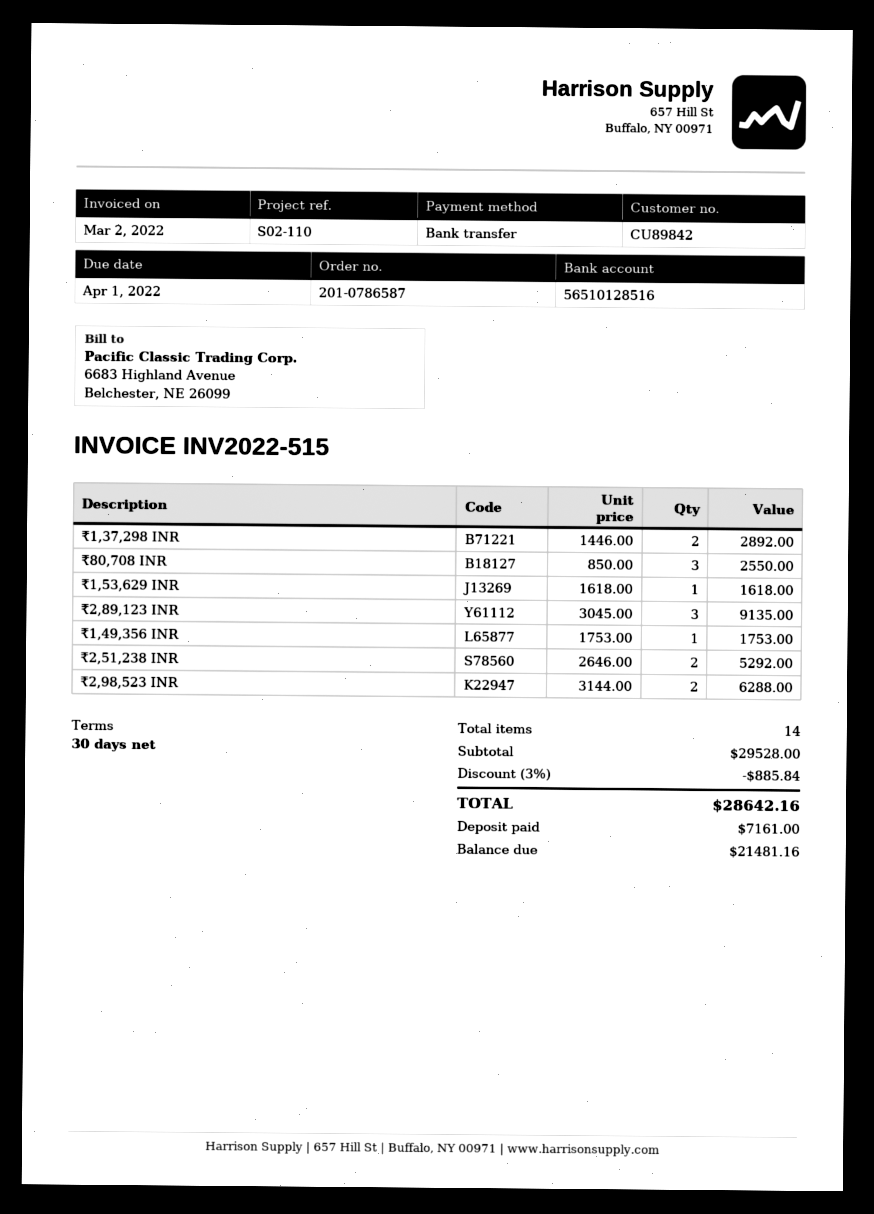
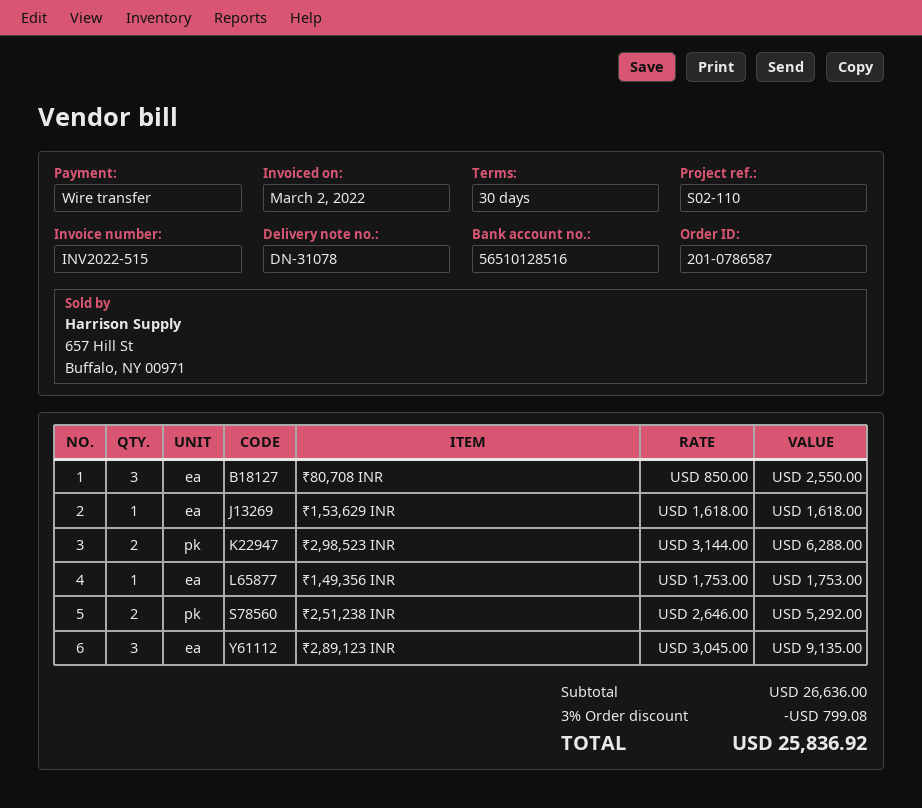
₹1,37,298 INR: 2 x 1446.00 = 2892.00 -> none
subtotal: 29528.00 -> 26636.00
discount: 3% = 885.84 -> 3% = 799.08
total: 28642.16 -> 25836.92

